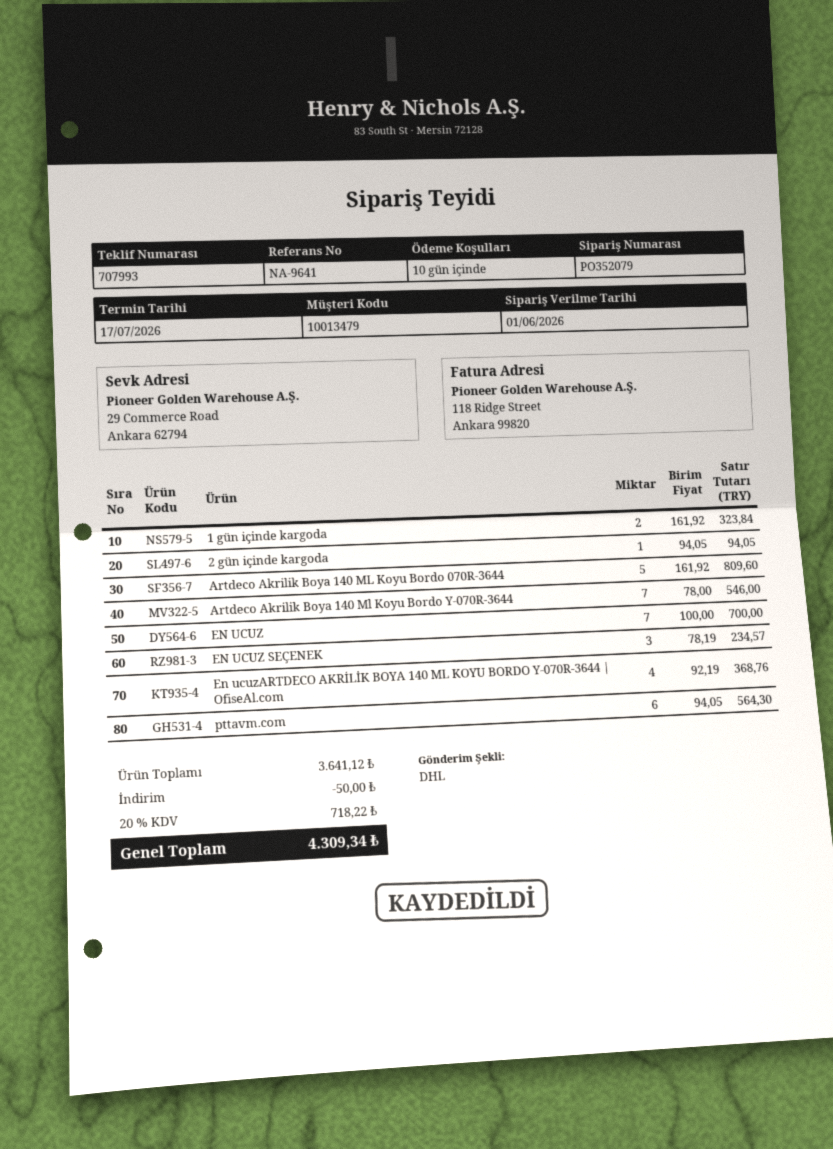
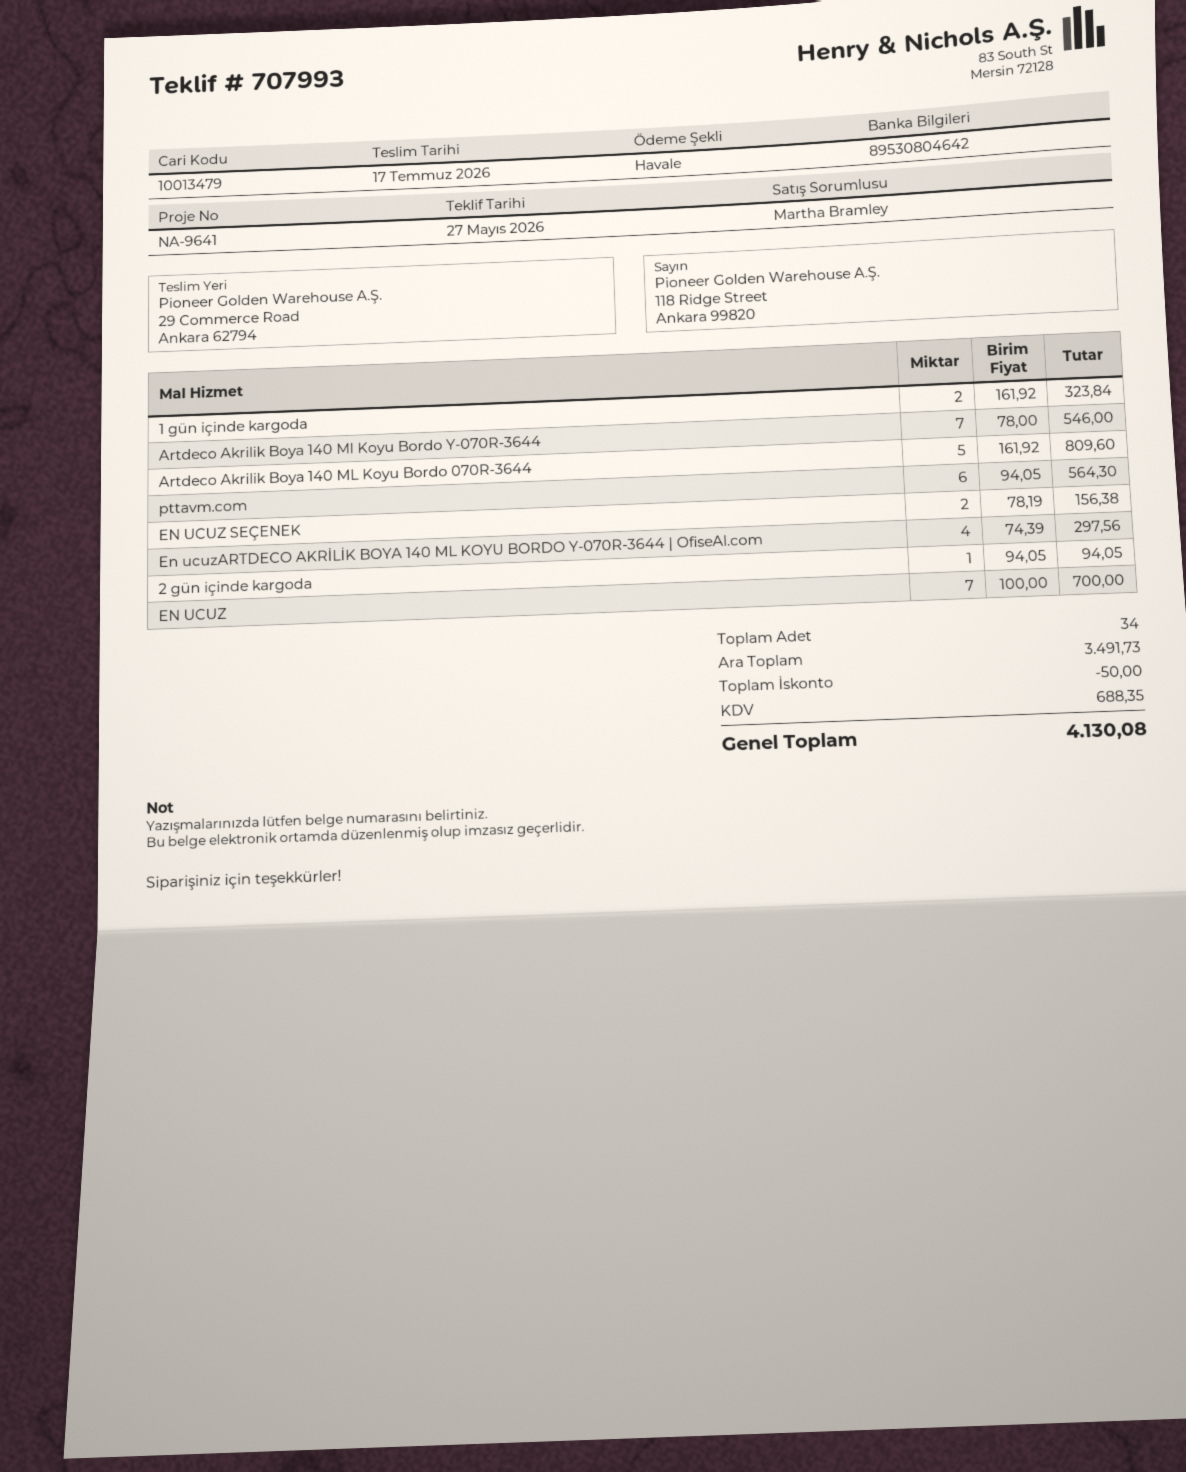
EN UCUZ SEÇENEK: 3 x 78.19 = 234.57 -> 2 x 78.19 = 156.38
En ucuzARTDECO AKRİLİK BOYA 140 ML KOYU BORDO Y-070R-3644 | OfiseAl.com: 4 x 92.19 = 368.76 -> 4 x 74.39 = 297.56
subtotal: 3641.12 -> 3491.73
tax: 718.22 -> 688.35
total: 4309.34 -> 4130.08

